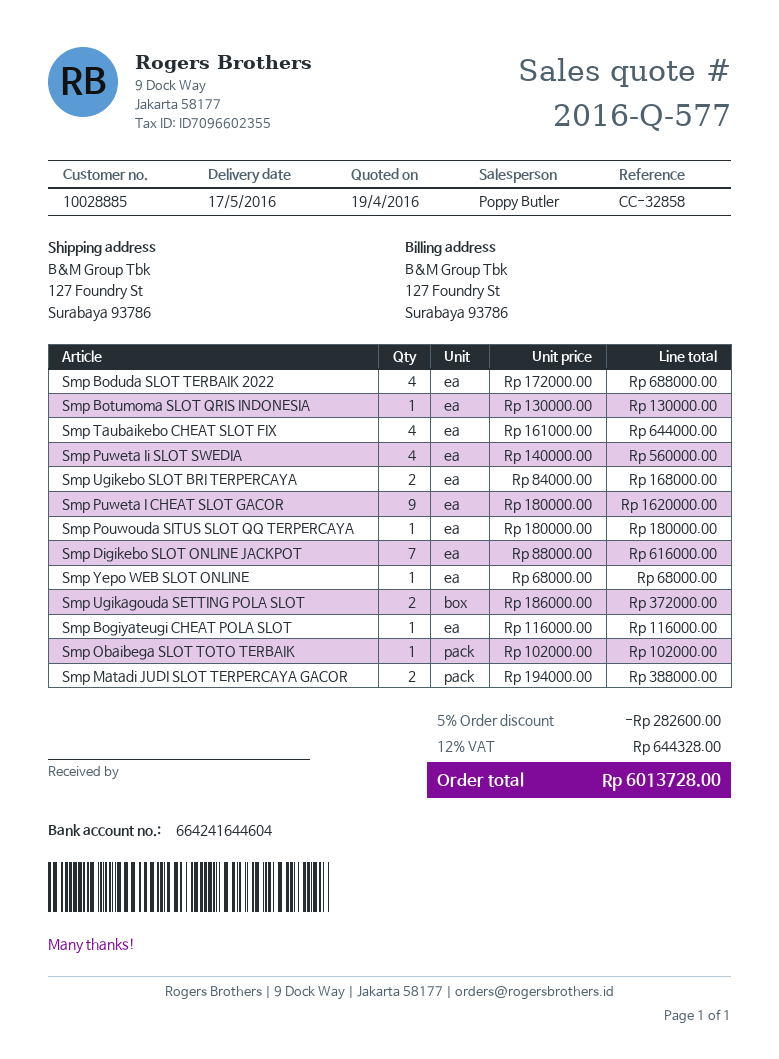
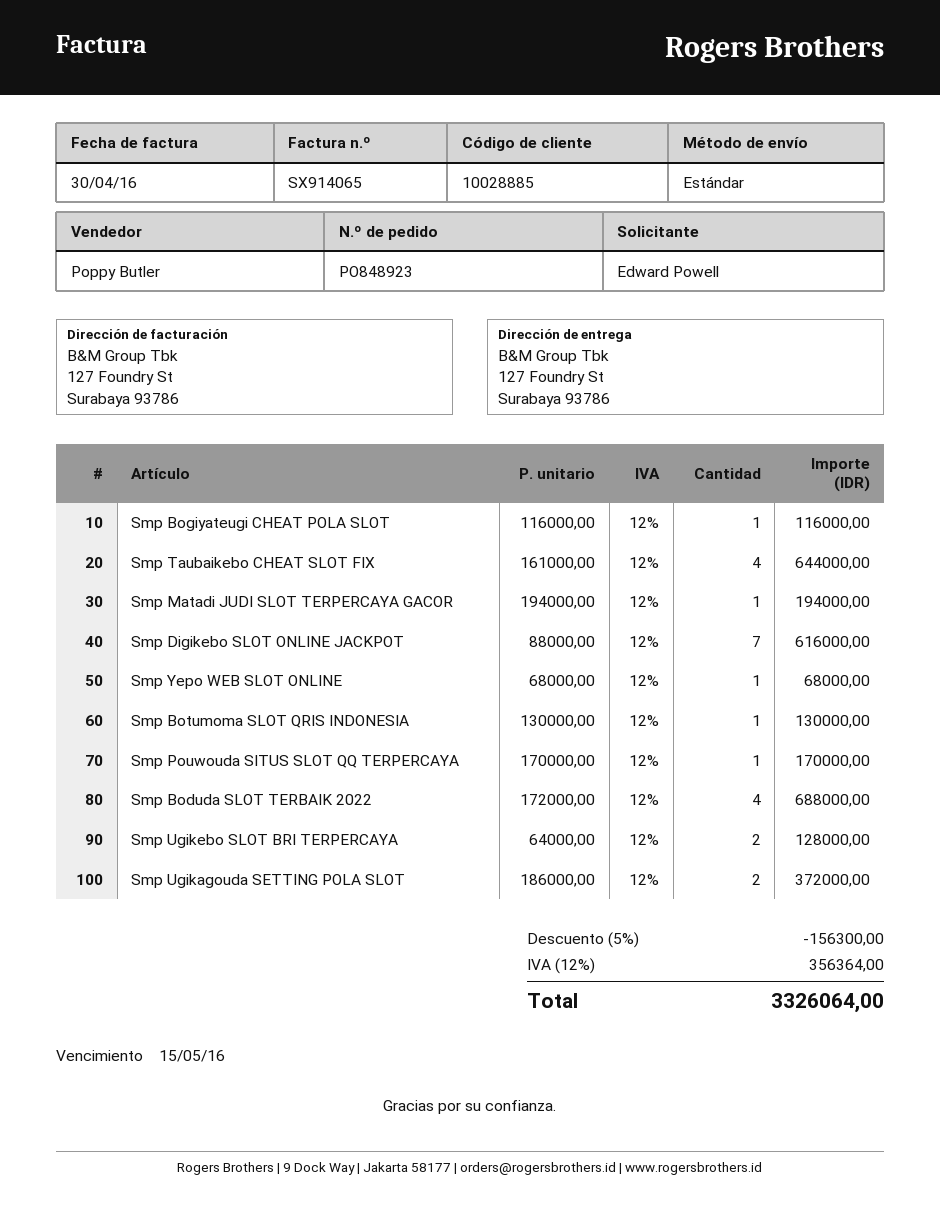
Smp Puweta Ii SLOT SWEDIA: 4 x 140000.00 = 560000.00 -> none
Smp Ugikebo SLOT BRI TERPERCAYA: 2 x 84000.00 = 168000.00 -> 2 x 64000.00 = 128000.00
Smp Puweta I CHEAT SLOT GACOR: 9 x 180000.00 = 1620000.00 -> none
Smp Pouwouda SITUS SLOT QQ TERPERCAYA: 1 x 180000.00 = 180000.00 -> 1 x 170000.00 = 170000.00
Smp Obaibega SLOT TOTO TERBAIK: 1 x 102000.00 = 102000.00 -> none
Smp Matadi JUDI SLOT TERPERCAYA GACOR: 2 x 194000.00 = 388000.00 -> 1 x 194000.00 = 194000.00
discount: 5% = 282600.00 -> 5% = 156300.00
tax: 12% = 644328.00 -> 12% = 356364.00
total: 6013728.00 -> 3326064.00

